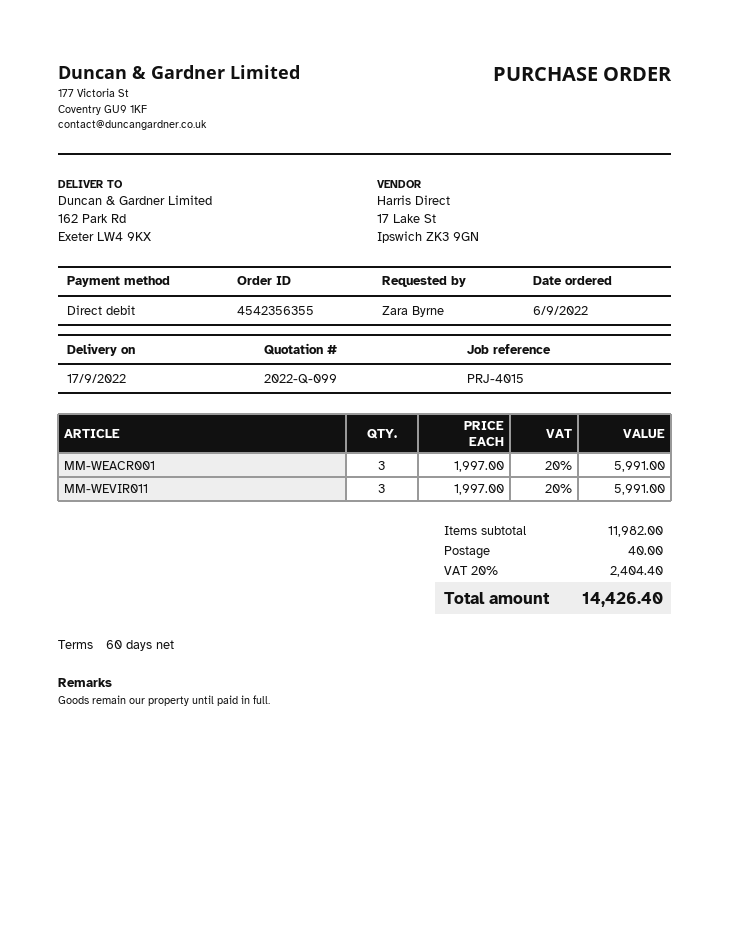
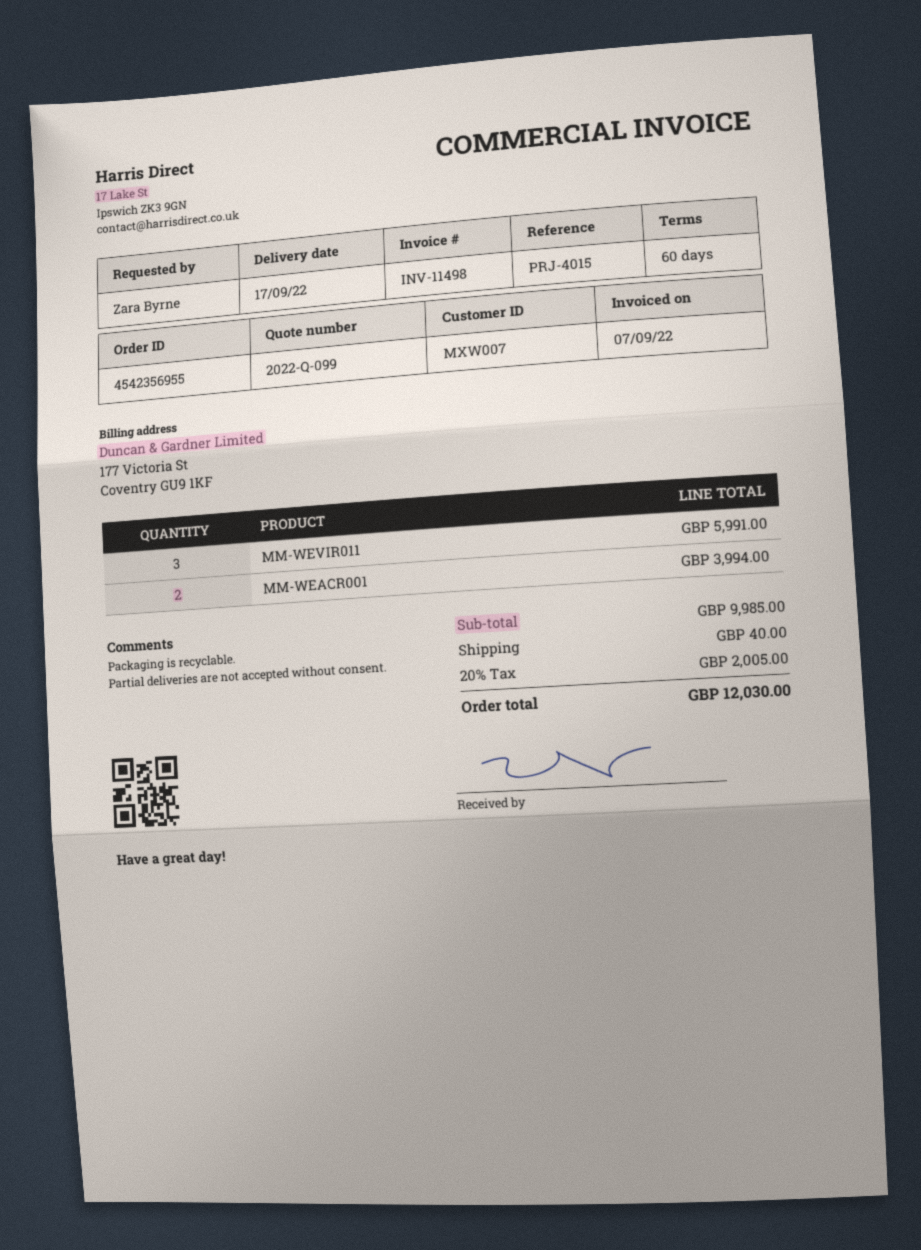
order number: 4542356355 -> 4542356955
MM-WEACR001: 3 for 5991.00 -> 2 for 3994.00
subtotal: 11982.00 -> 9985.00
tax: 20% = 2404.40 -> 20% = 2005.00
total: 14426.40 -> 12030.00

